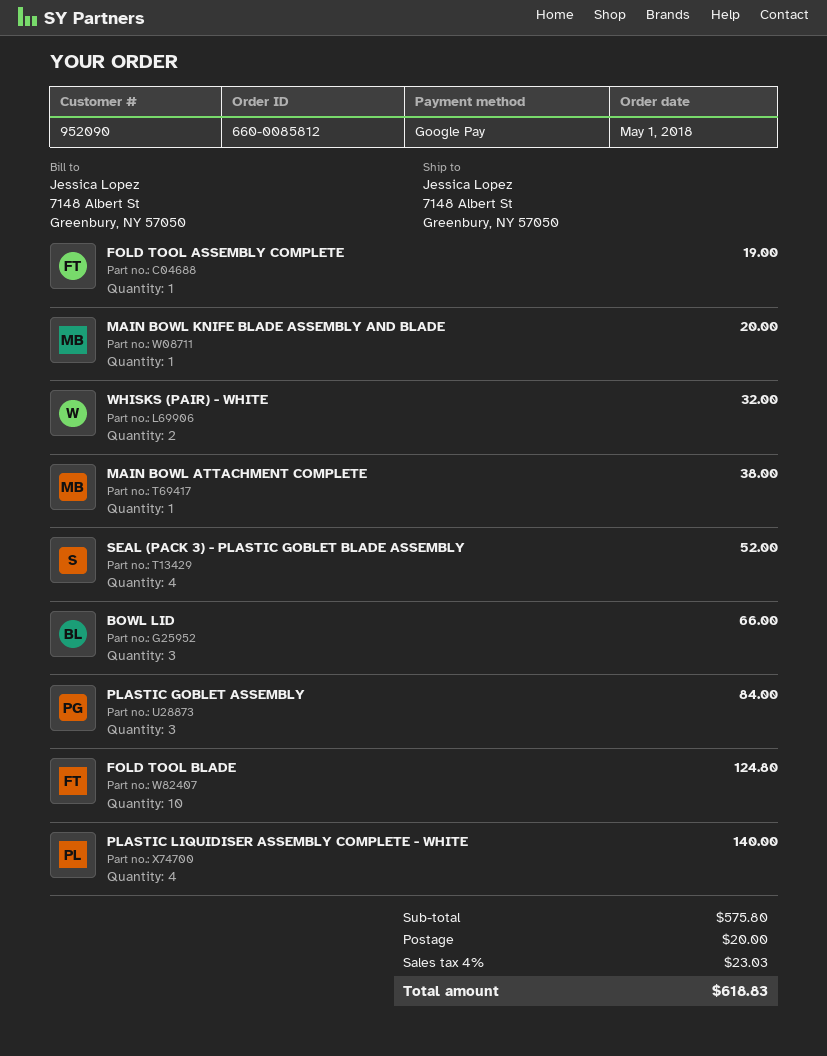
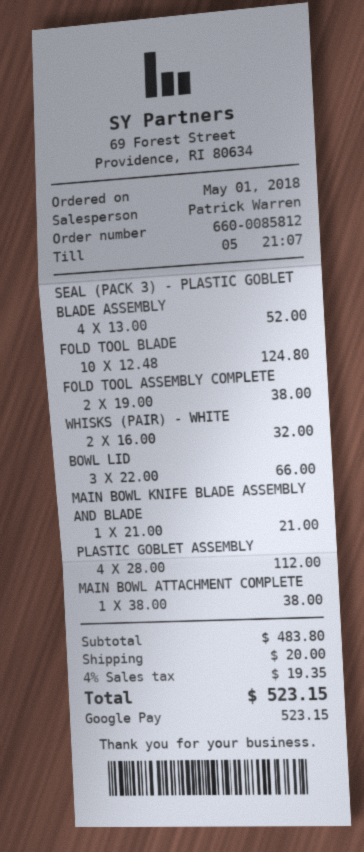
FOLD TOOL ASSEMBLY COMPLETE: 1 for 19.00 -> 2 for 38.00
MAIN BOWL KNIFE BLADE ASSEMBLY AND BLADE: 1 for 20.00 -> 1 for 21.00
PLASTIC GOBLET ASSEMBLY: 3 for 84.00 -> 4 for 112.00
PLASTIC LIQUIDISER ASSEMBLY COMPLETE - WHITE: 4 for 140.00 -> none
subtotal: 575.80 -> 483.80
tax: 4% = 23.03 -> 4% = 19.35
total: 618.83 -> 523.15

